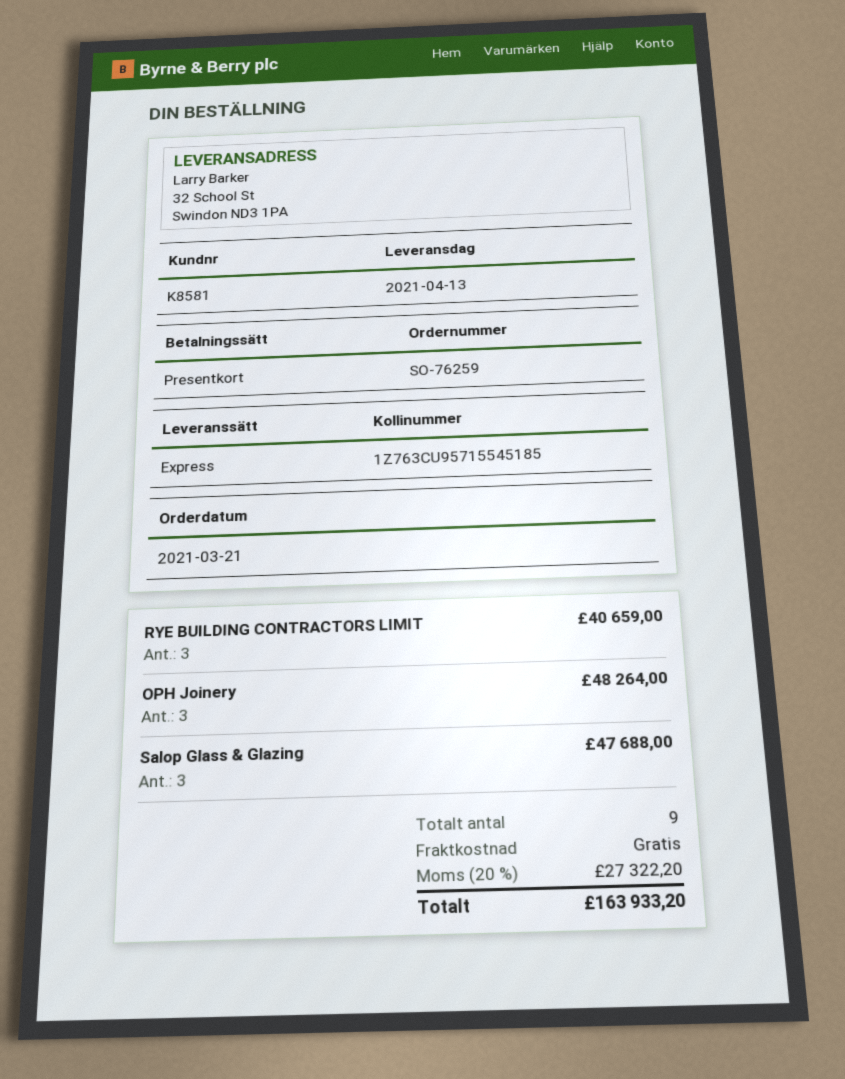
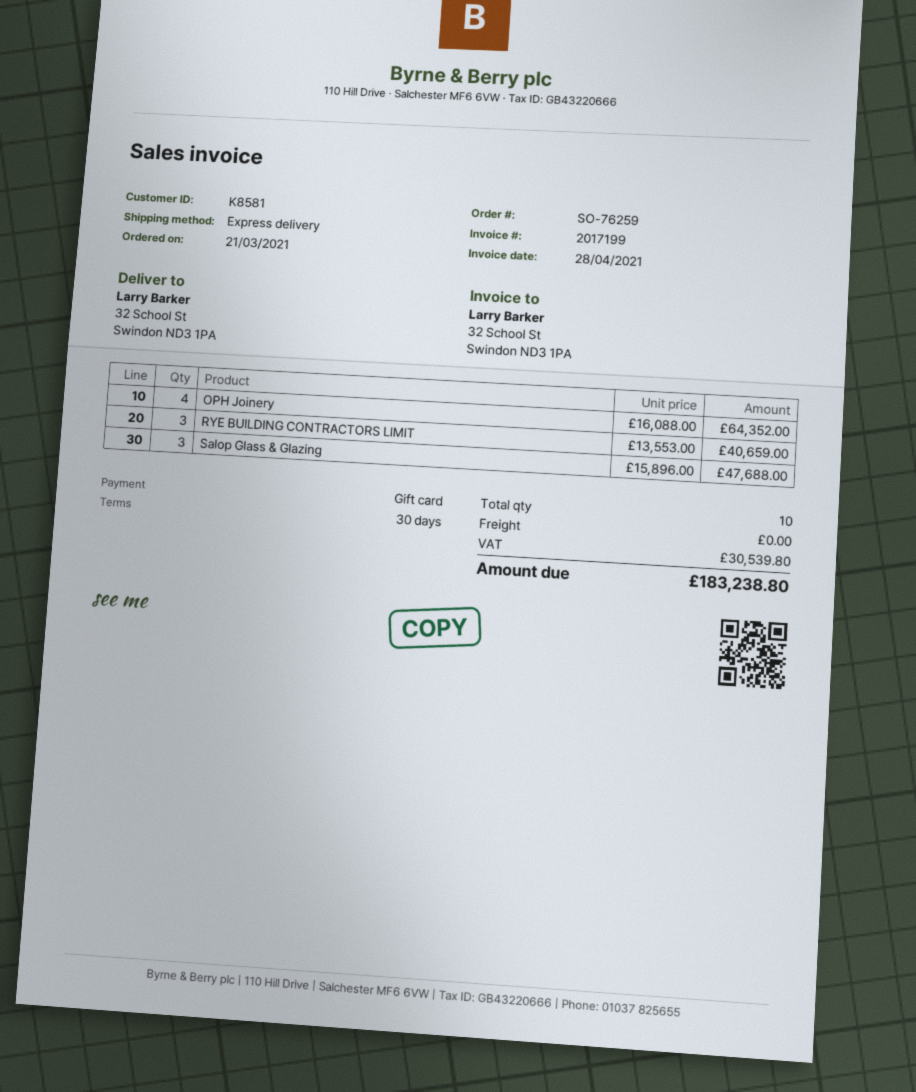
OPH Joinery: 3 for 48264.00 -> 4 for 64352.00
total quantity: 9 -> 10
tax: 27322.20 -> 30539.80
total: 163933.20 -> 183238.80

